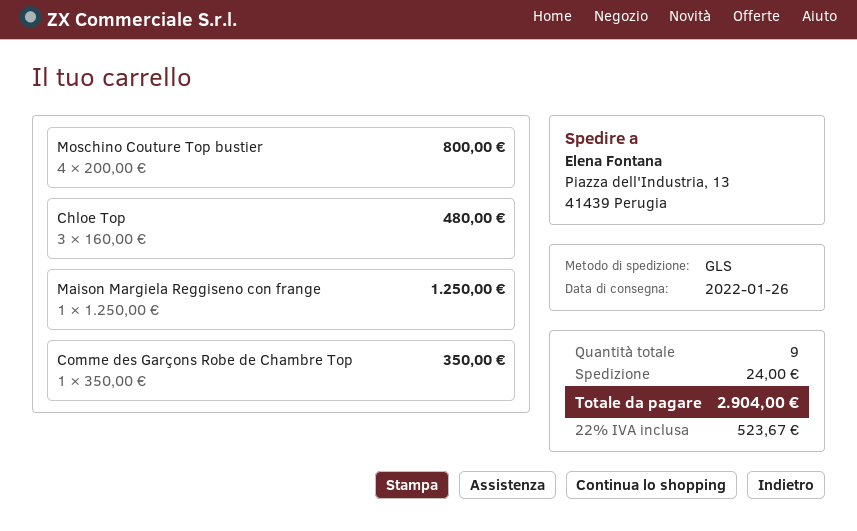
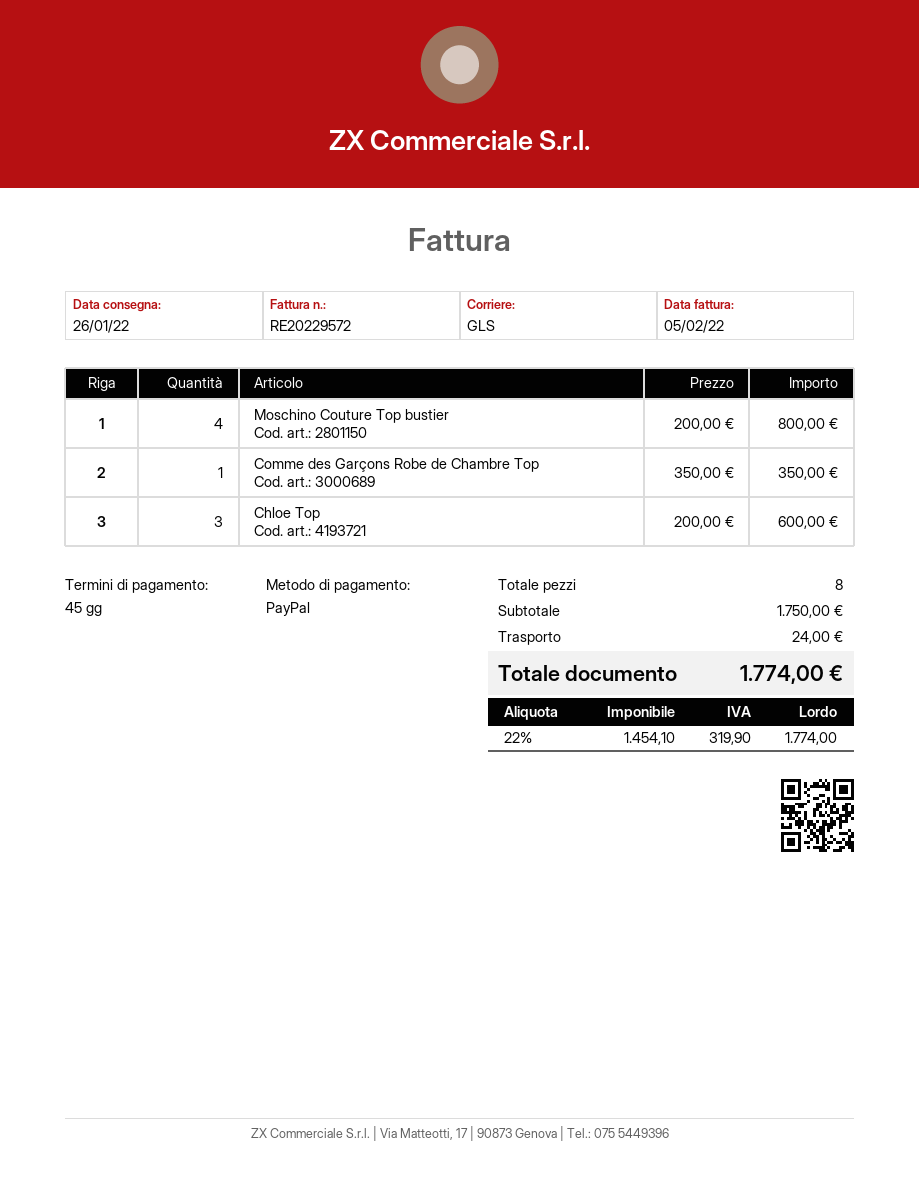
Chloe Top: 3 x 160.00 = 480.00 -> 3 x 200.00 = 600.00
Maison Margiela Reggiseno con frange: 1 x 1250.00 = 1250.00 -> none
total quantity: 9 -> 8
tax: 22% = 523.67 -> 22% = 319.90
total: 2904.00 -> 1774.00

